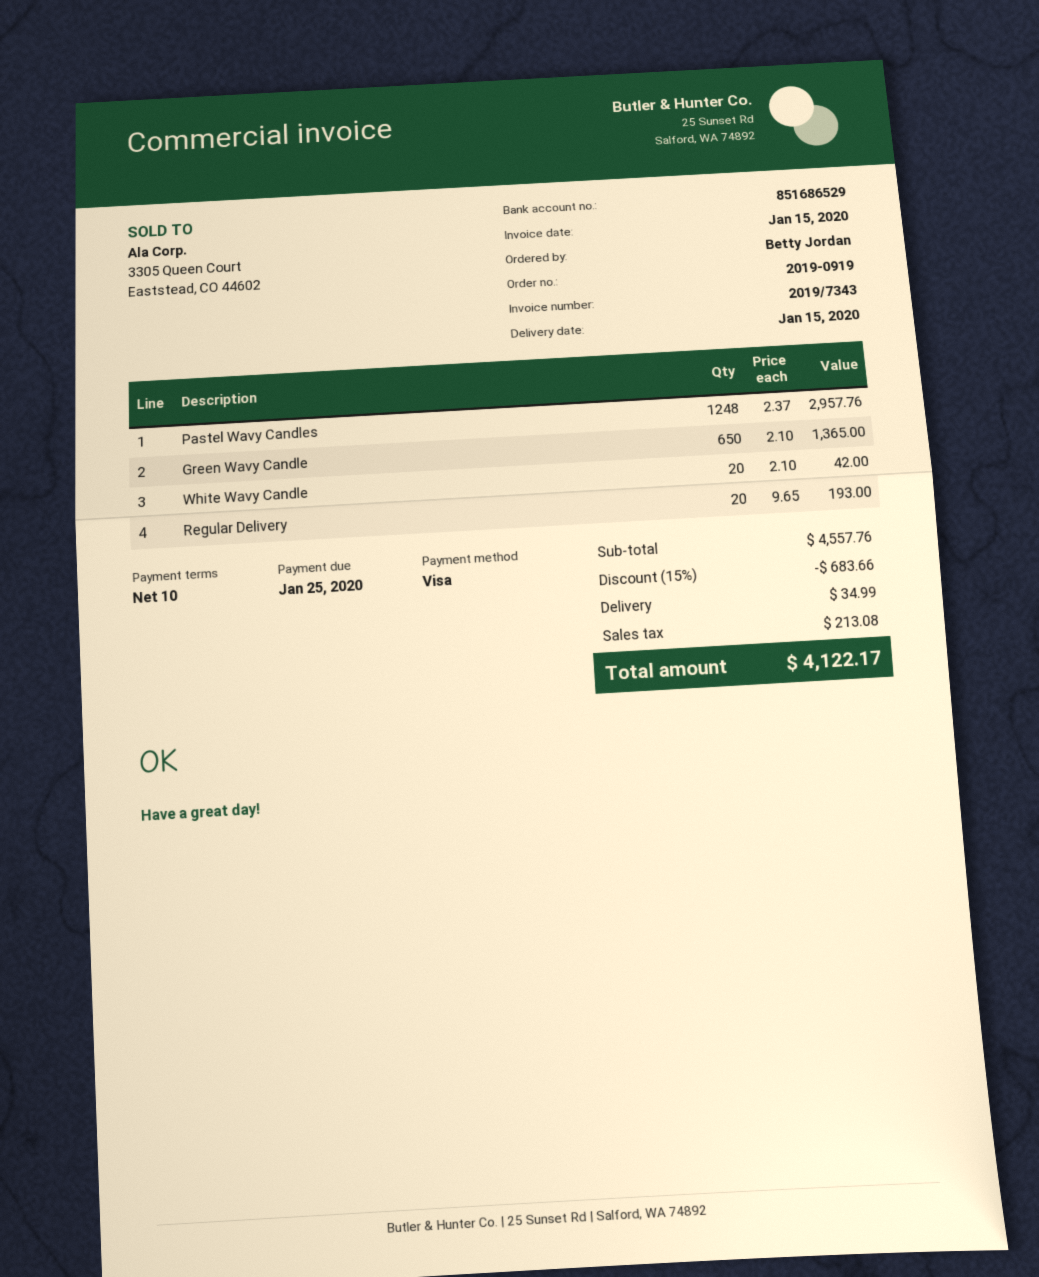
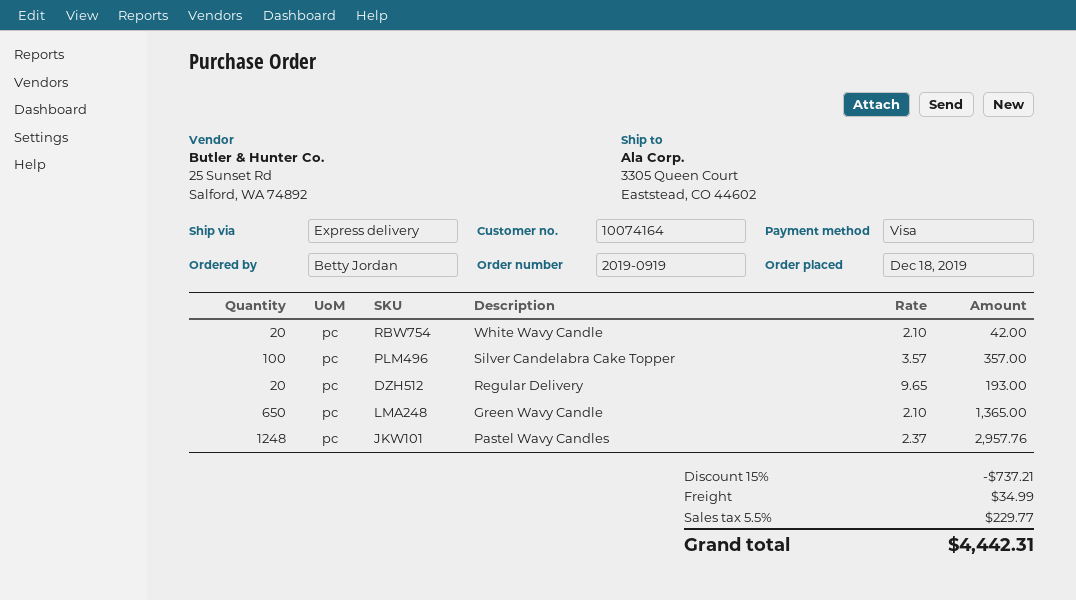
Silver Candelabra Cake Topper: none -> 100 x 3.57 = 357.00
discount: 15% = 683.66 -> 15% = 737.21
tax: 213.08 -> 229.77
total: 4122.17 -> 4442.31

